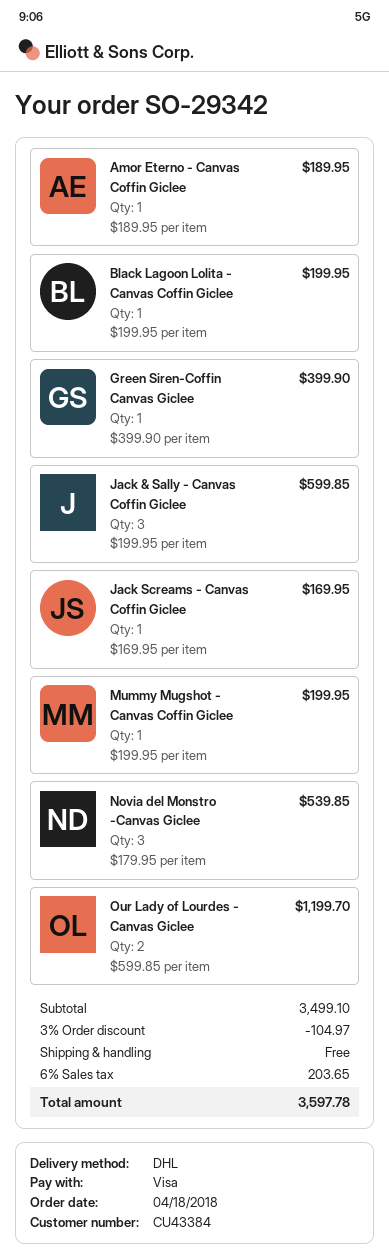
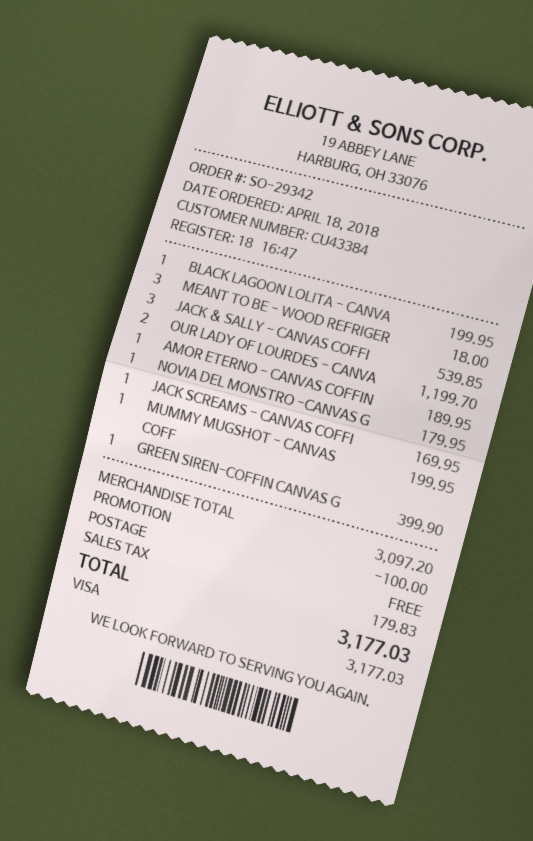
Jack & Sally - Canvas Coffin Giclee: 3 for 599.85 -> 3 for 539.85
Novia del Monstro -Canvas Giclee: 3 for 539.85 -> 1 for 179.95
MEANT TO BE - WOOD REFRIGER: none -> 3 for 18.00
subtotal: 3499.10 -> 3097.20
discount: 104.97 -> 100.00
tax: 203.65 -> 179.83
total: 3597.78 -> 3177.03

